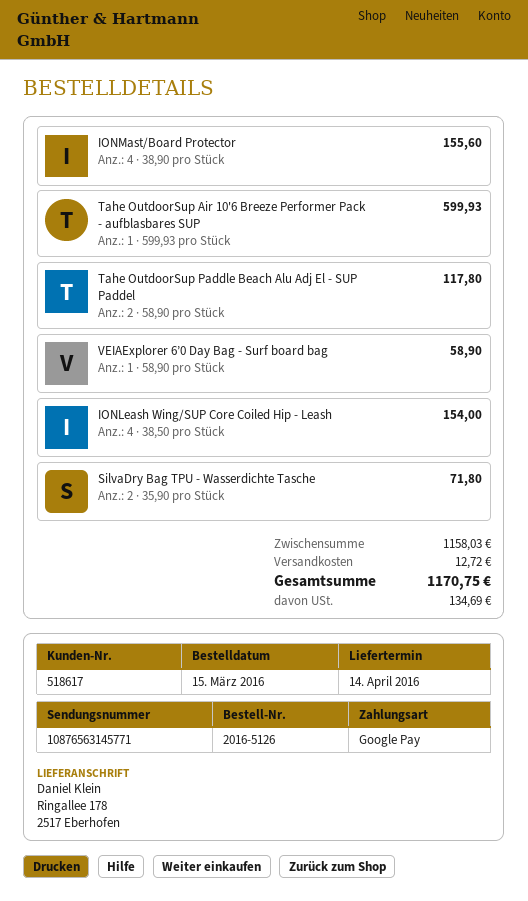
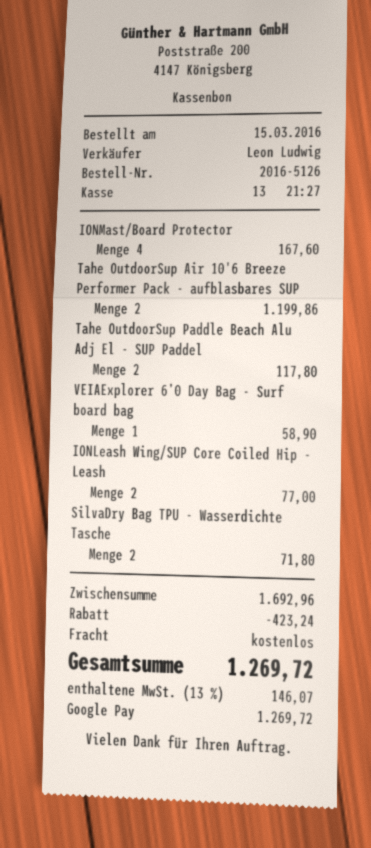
IONMast/Board Protector: 4 for 155.60 -> 4 for 167.60
Tahe OutdoorSup Air 10'6 Breeze Performer Pack - aufblasbares SUP: 1 for 599.93 -> 2 for 1199.86
IONLeash Wing/SUP Core Coiled Hip - Leash: 4 for 154.00 -> 2 for 77.00
subtotal: 1158.03 -> 1692.96
discount: none -> 423.24
shipping: 12.72 -> 0.00
tax: 134.69 -> 146.07
total: 1170.75 -> 1269.72

